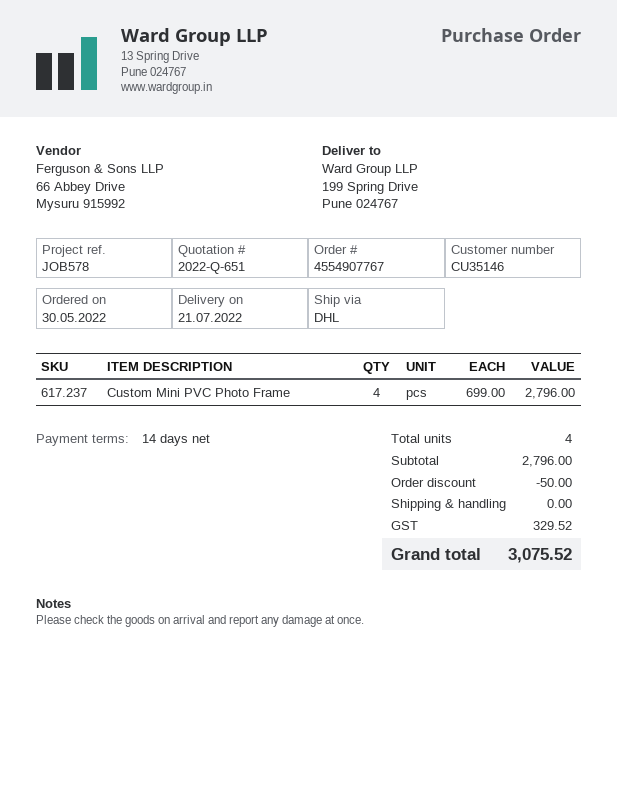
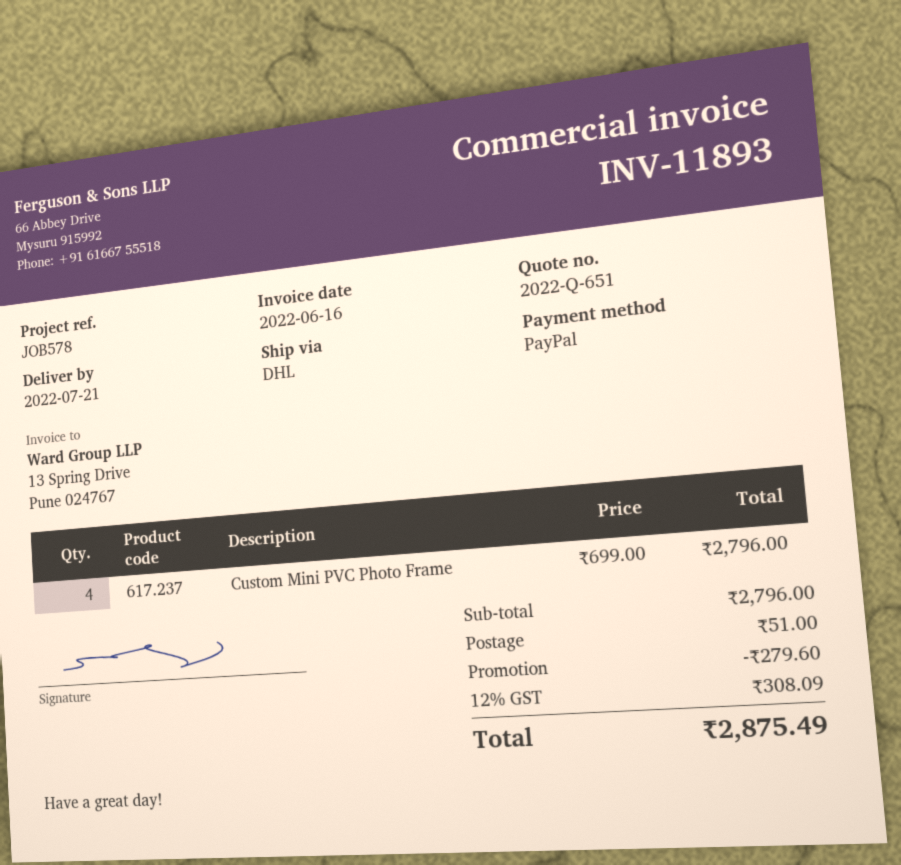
discount: 50.00 -> 279.60
shipping: 0.00 -> 51.00
tax: 329.52 -> 308.09
total: 3075.52 -> 2875.49

